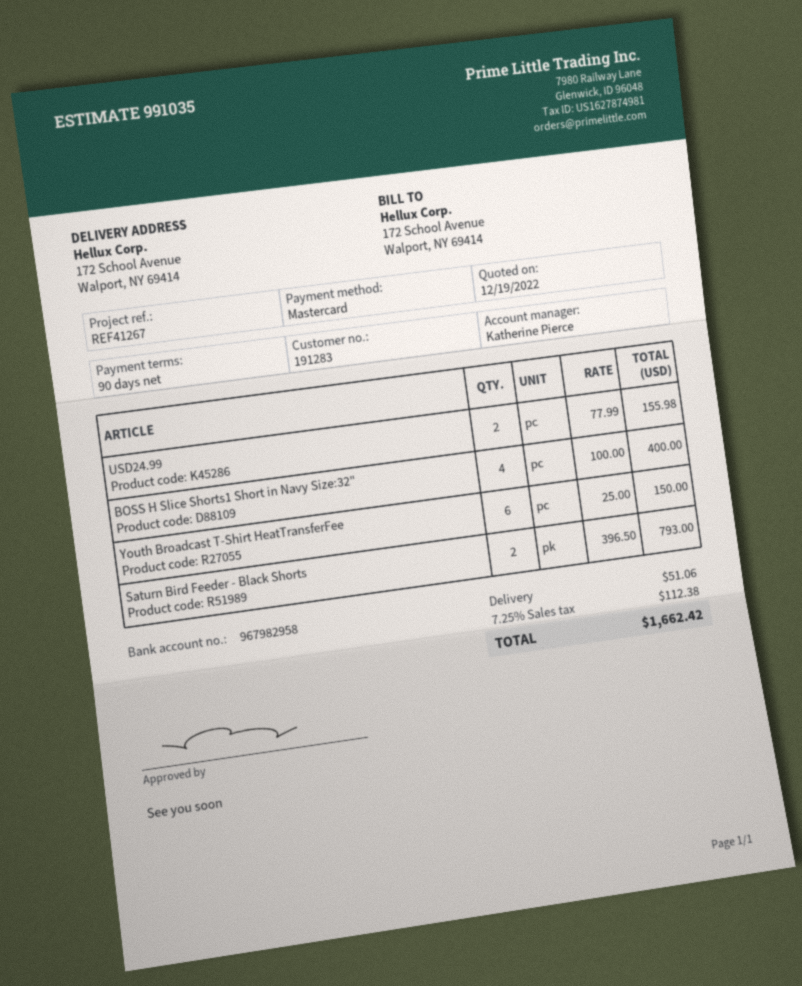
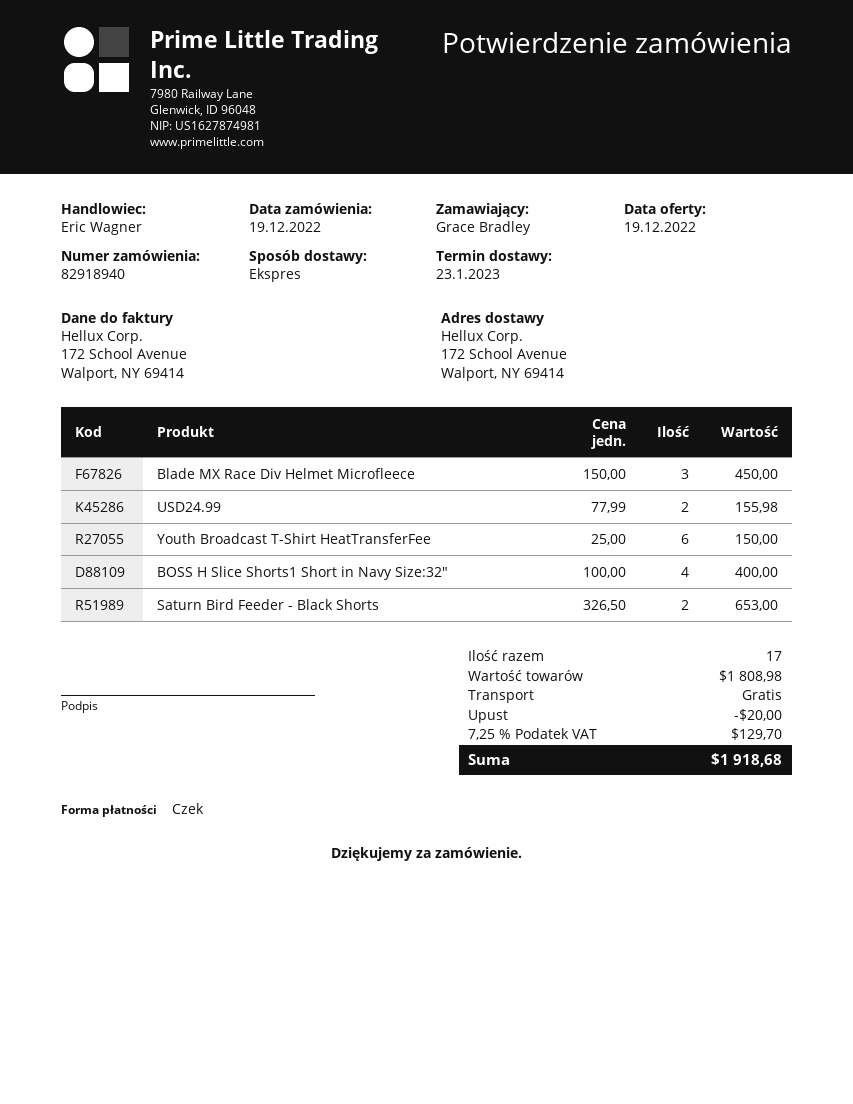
sales rep: Katherine Pierce -> Eric Wagner
payment method: Mastercard -> cheque
Saturn Bird Feeder - Black Shorts: 2 x 396.50 = 793.00 -> 2 x 326.50 = 653.00
Blade MX Race Div Helmet Microfleece: none -> 3 x 150.00 = 450.00
discount: none -> 20.00
shipping: 51.06 -> 0.00
tax: 7.25% = 112.38 -> 7.25% = 129.70
total: 1662.42 -> 1918.68

